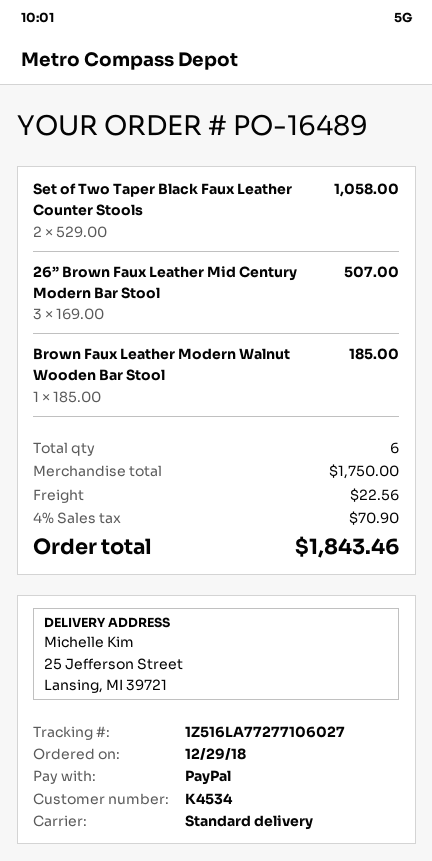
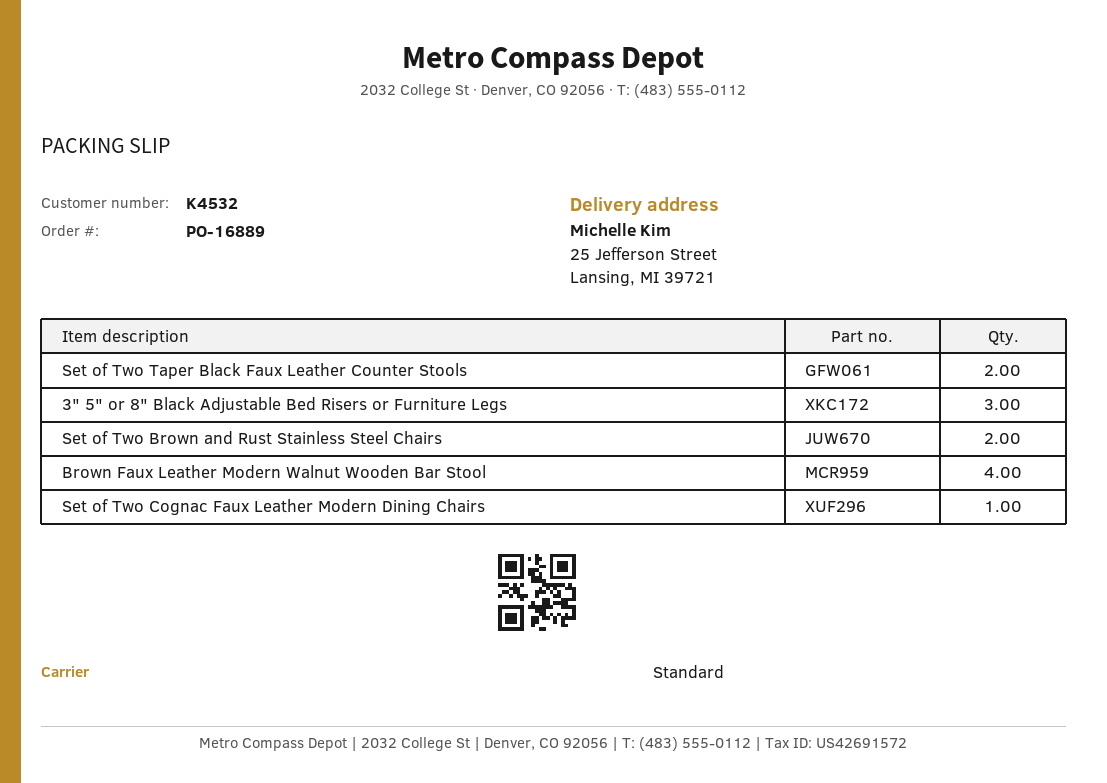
order number: PO-16489 -> PO-16889
customer number: K4534 -> K4532
26” Brown Faux Leather Mid Century Modern Bar Stool: 3 -> none
Brown Faux Leather Modern Walnut Wooden Bar Stool: 1 -> 4
3" 5" or 8" Black Adjustable Bed Risers or Furniture Legs: none -> 3
Set of Two Brown and Rust Stainless Steel Chairs: none -> 2
Set of Two Cognac Faux Leather Modern Dining Chairs: none -> 1

